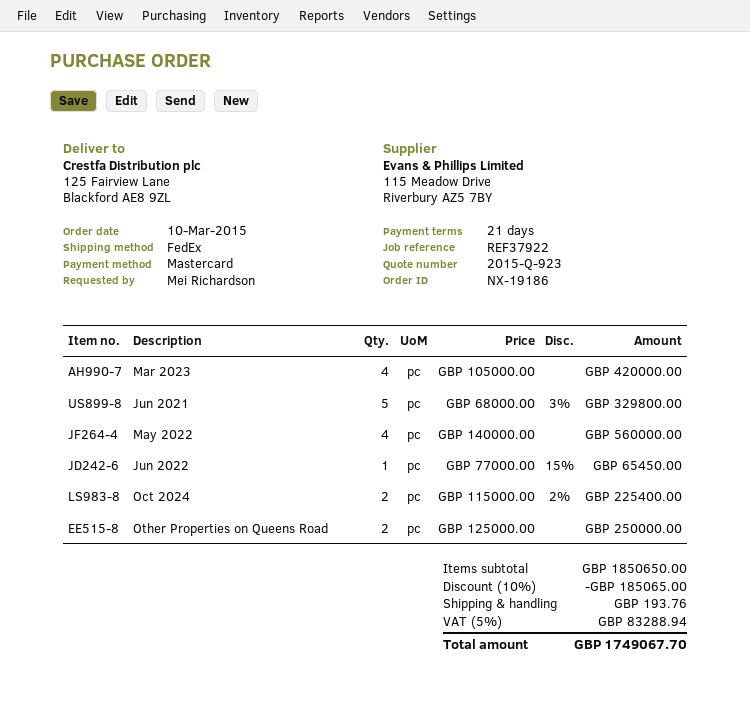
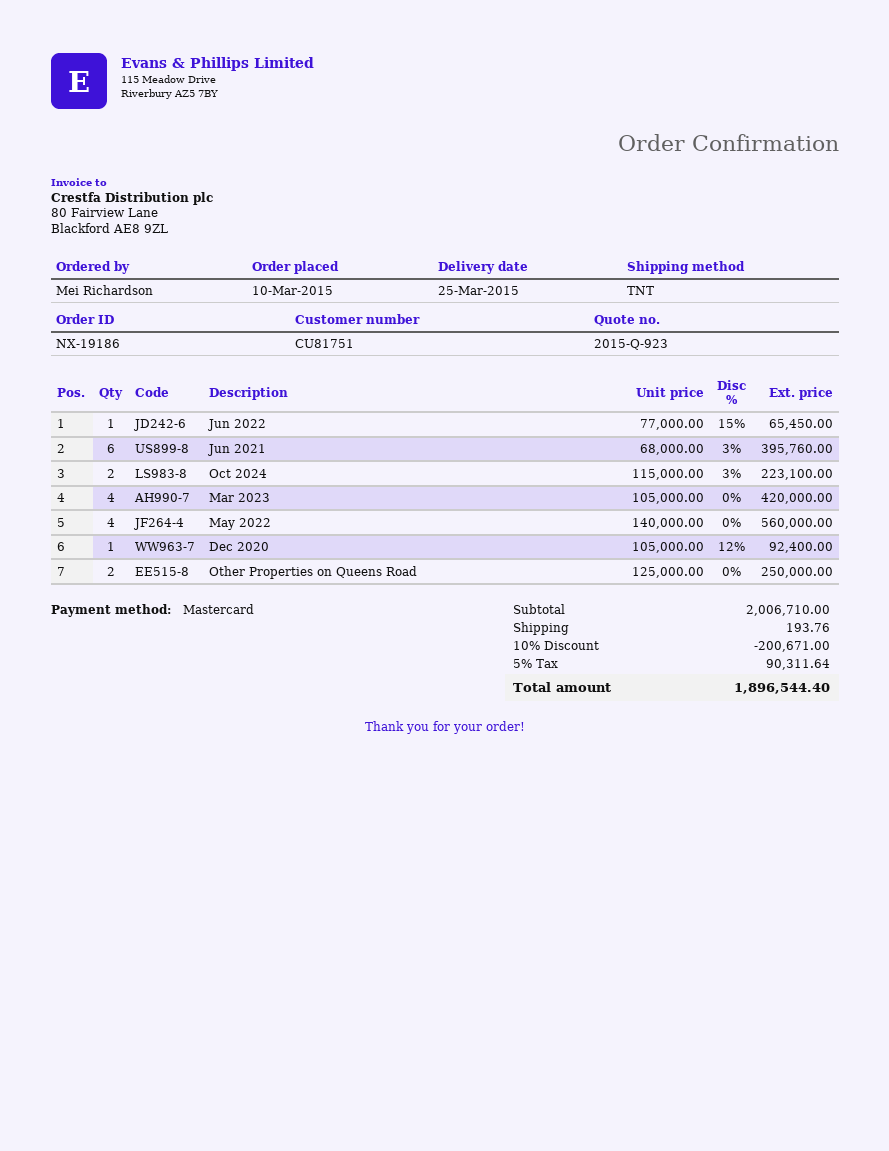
shipping method: FedEx -> TNT
Jun 2021: 5 x 68000.00 - 3% = 329800.00 -> 6 x 68000.00 - 3% = 395760.00
Oct 2024: 2 x 115000.00 - 2% = 225400.00 -> 2 x 115000.00 - 3% = 223100.00
Dec 2020: none -> 1 x 105000.00 - 12% = 92400.00
subtotal: 1850650.00 -> 2006710.00
discount: 10% = 185065.00 -> 10% = 200671.00
tax: 5% = 83288.94 -> 5% = 90311.64
total: 1749067.70 -> 1896544.40

